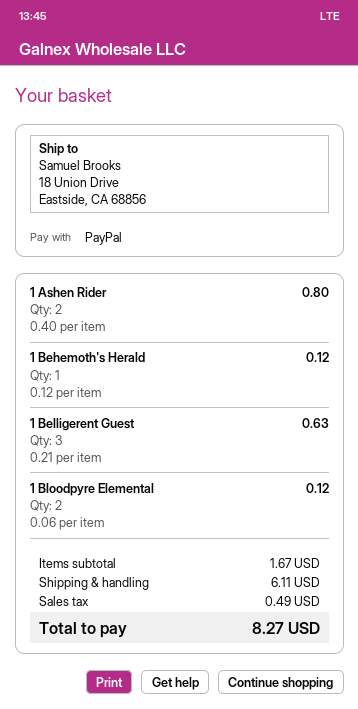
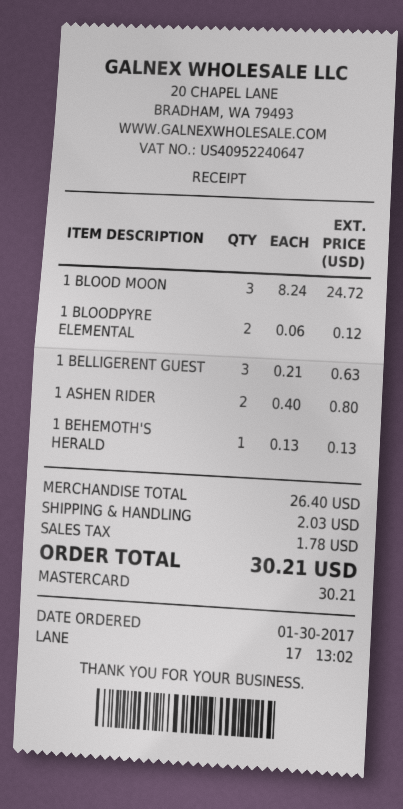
payment method: PayPal -> Mastercard
1 Behemoth's Herald: 1 x 0.12 = 0.12 -> 1 x 0.13 = 0.13
1 BLOOD MOON: none -> 3 x 8.24 = 24.72
subtotal: 1.67 -> 26.40
shipping: 6.11 -> 2.03
tax: 0.49 -> 1.78
total: 8.27 -> 30.21

